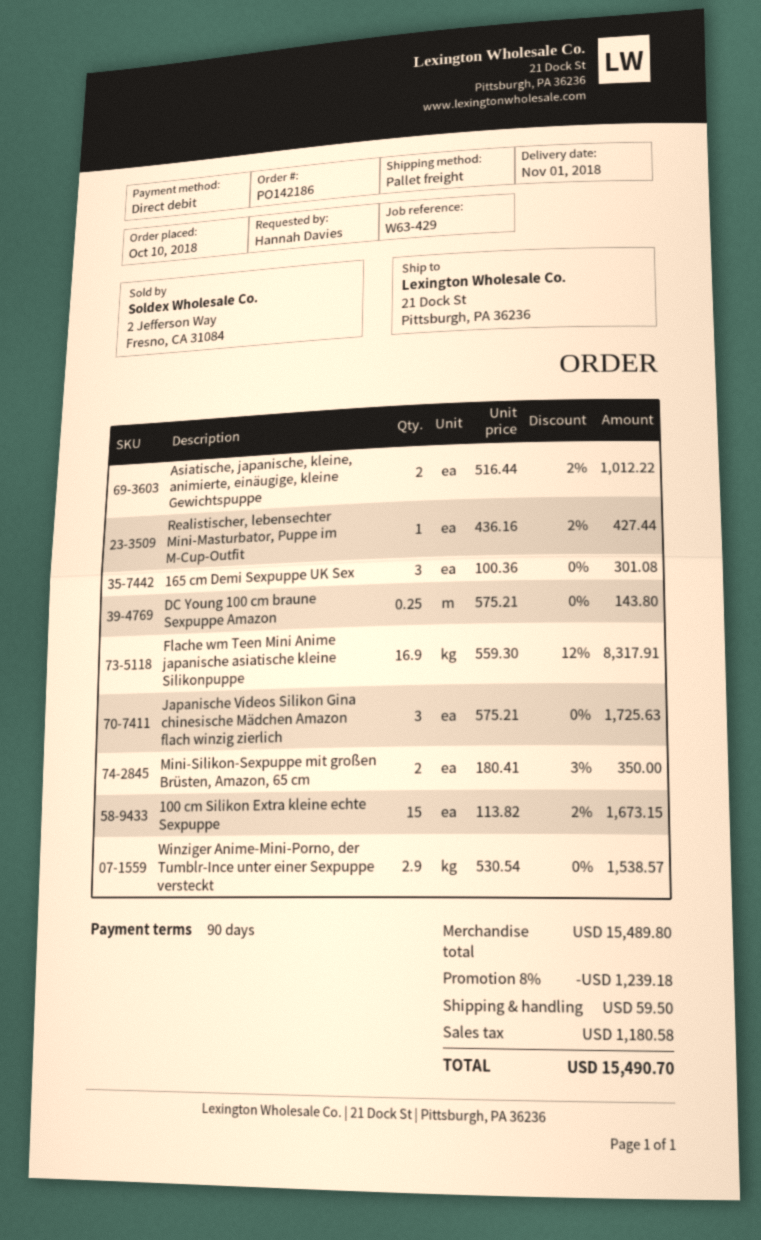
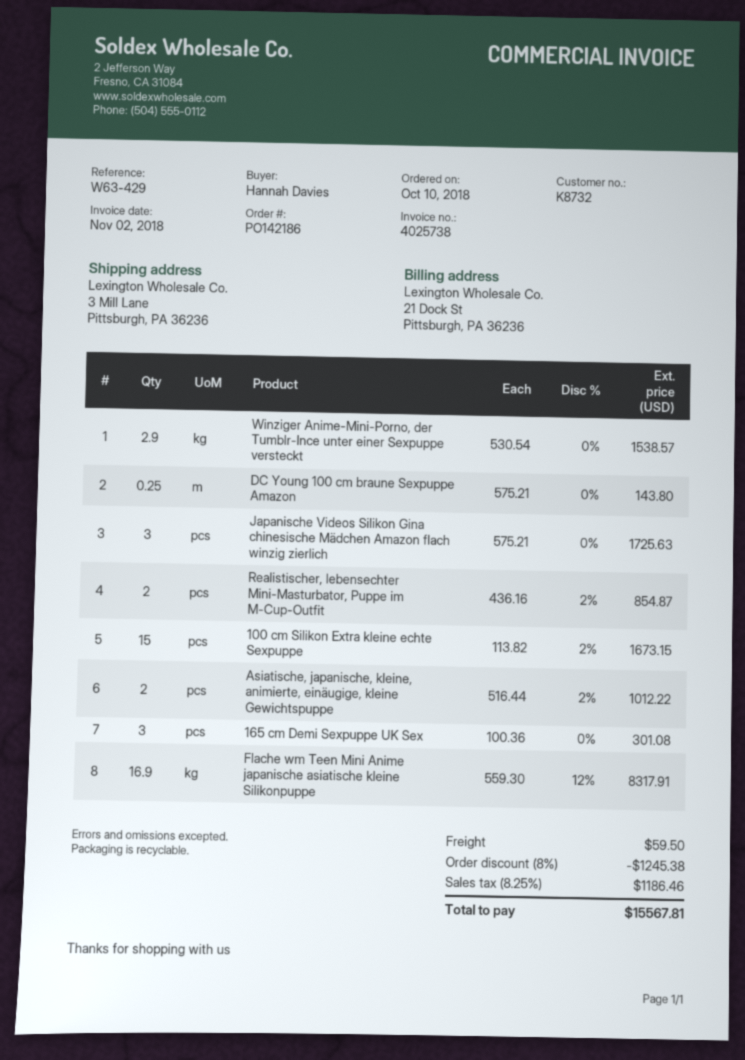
ship to: 21 Dock St, Pittsburgh, PA 36236 -> 3 Mill Lane, Pittsburgh, PA 36236
Realistischer, lebensechter Mini-Masturbator, Puppe im M-Cup-Outfit: 1 x 436.16 - 2% = 427.44 -> 2 x 436.16 - 2% = 854.87
Mini-Silikon-Sexpuppe mit großen Brüsten, Amazon, 65 cm: 2 x 180.41 - 3% = 350.00 -> none
discount: 8% = 1239.18 -> 8% = 1245.38
tax: 1180.58 -> 1186.46
total: 15490.70 -> 15567.81

